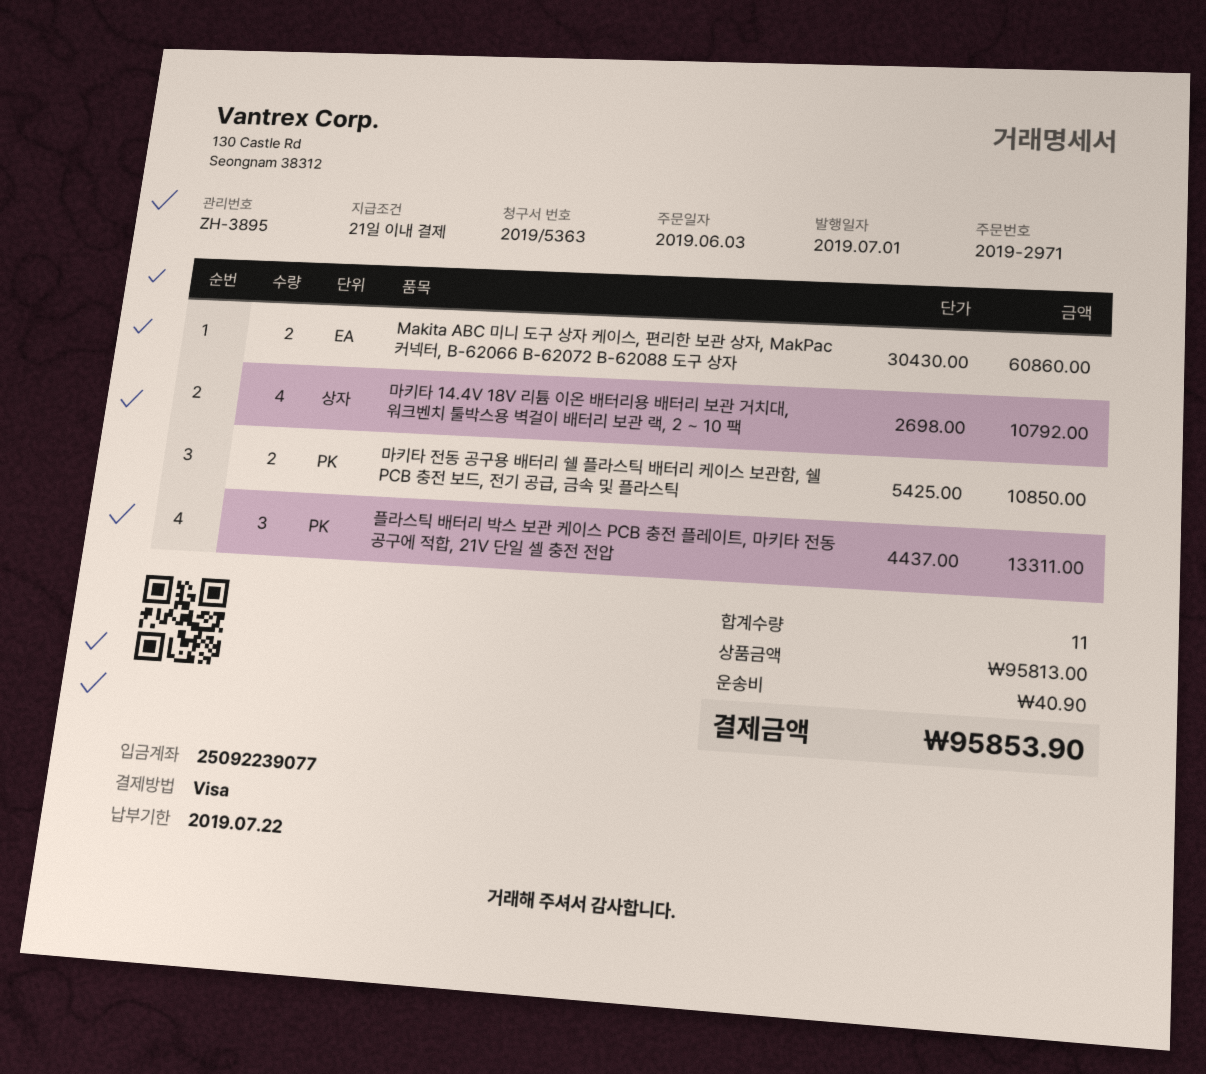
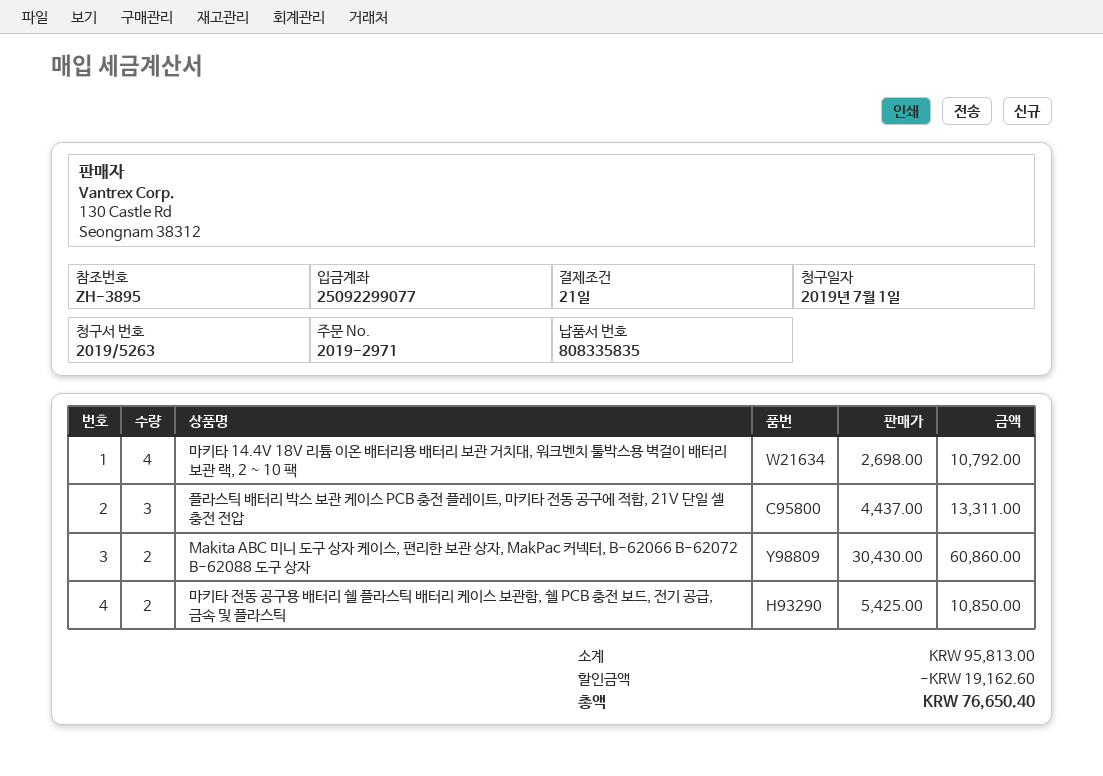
invoice number: 2019/5363 -> 2019/5263
bank account: 25092239077 -> 25092299077
discount: none -> 19162.60
shipping: 40.90 -> none
total: 95853.90 -> 76650.40

